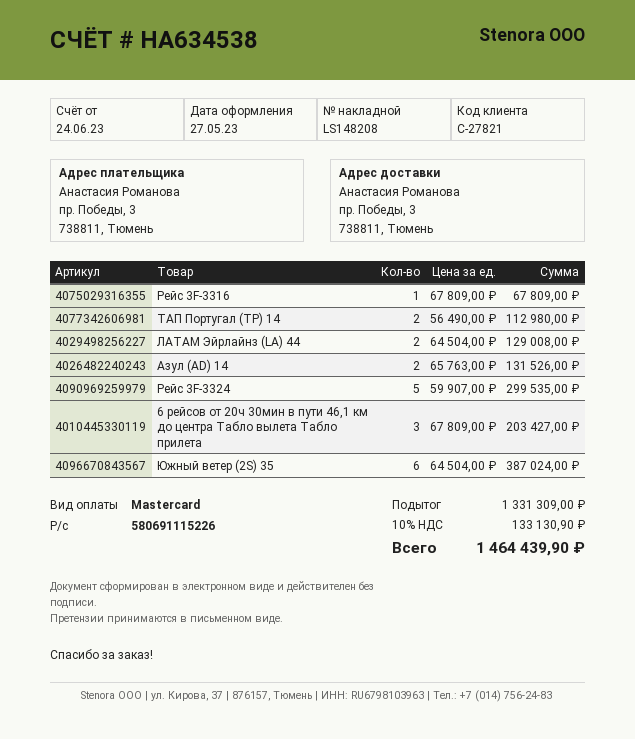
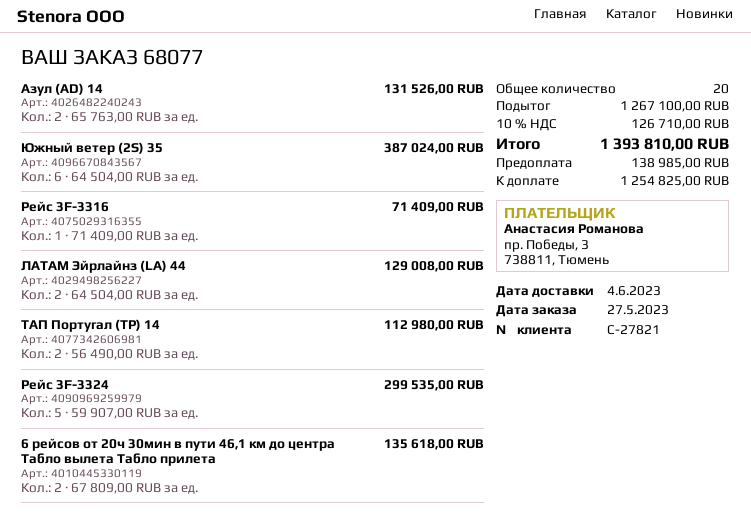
Рейс 3F-3316: 1 x 67809.00 = 67809.00 -> 1 x 71409.00 = 71409.00
6 рейсов от 20ч 30мин в пути 46,1 км до центра Табло вылета Табло прилета: 3 x 67809.00 = 203427.00 -> 2 x 67809.00 = 135618.00
subtotal: 1331309.00 -> 1267100.00
tax: 10% = 133130.90 -> 10% = 126710.00
total: 1464439.90 -> 1393810.00

